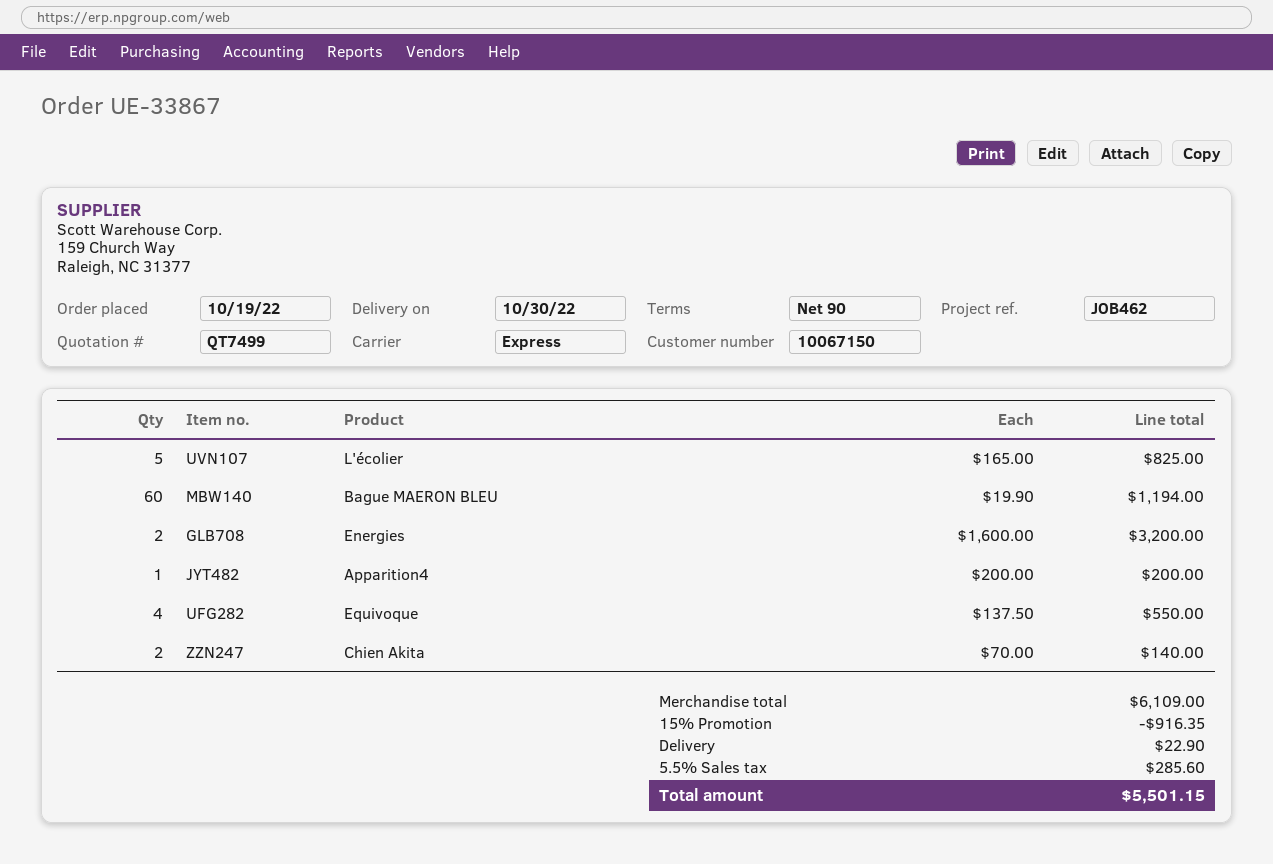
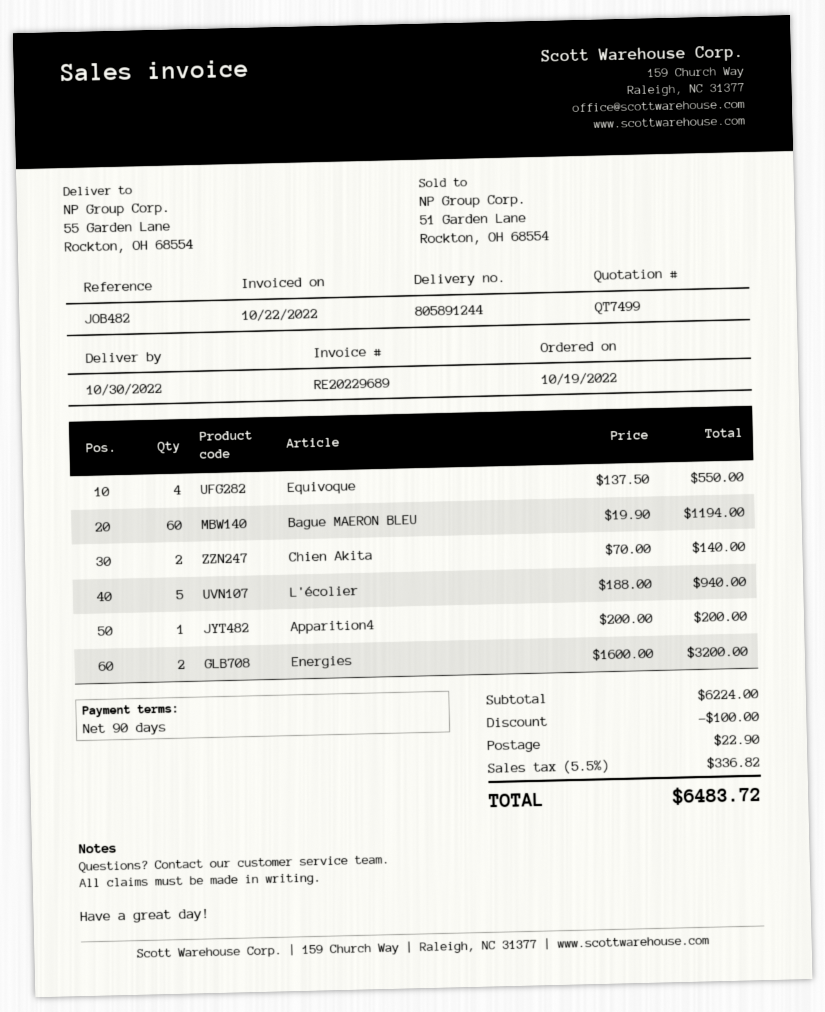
reference: JOB462 -> JOB482
L'écolier: 5 x 165.00 = 825.00 -> 5 x 188.00 = 940.00
subtotal: 6109.00 -> 6224.00
discount: 916.35 -> 100.00
tax: 5.5% = 285.60 -> 5.5% = 336.82
total: 5501.15 -> 6483.72

